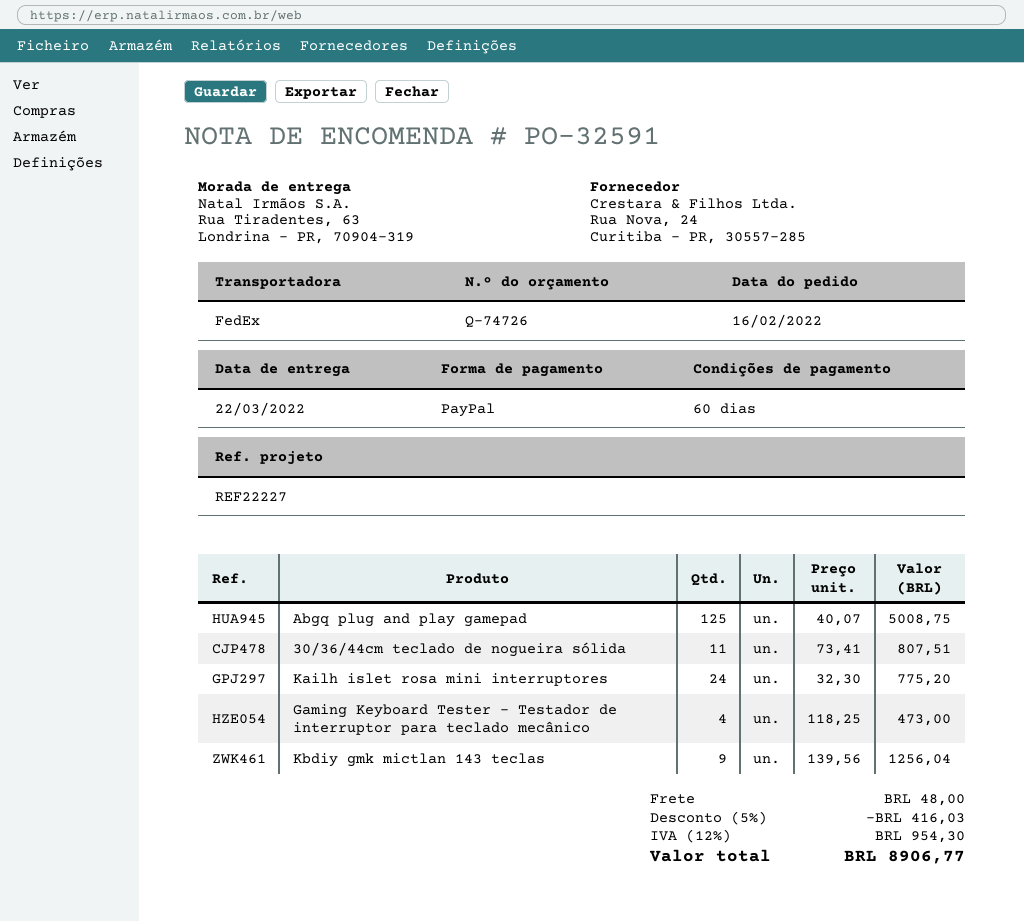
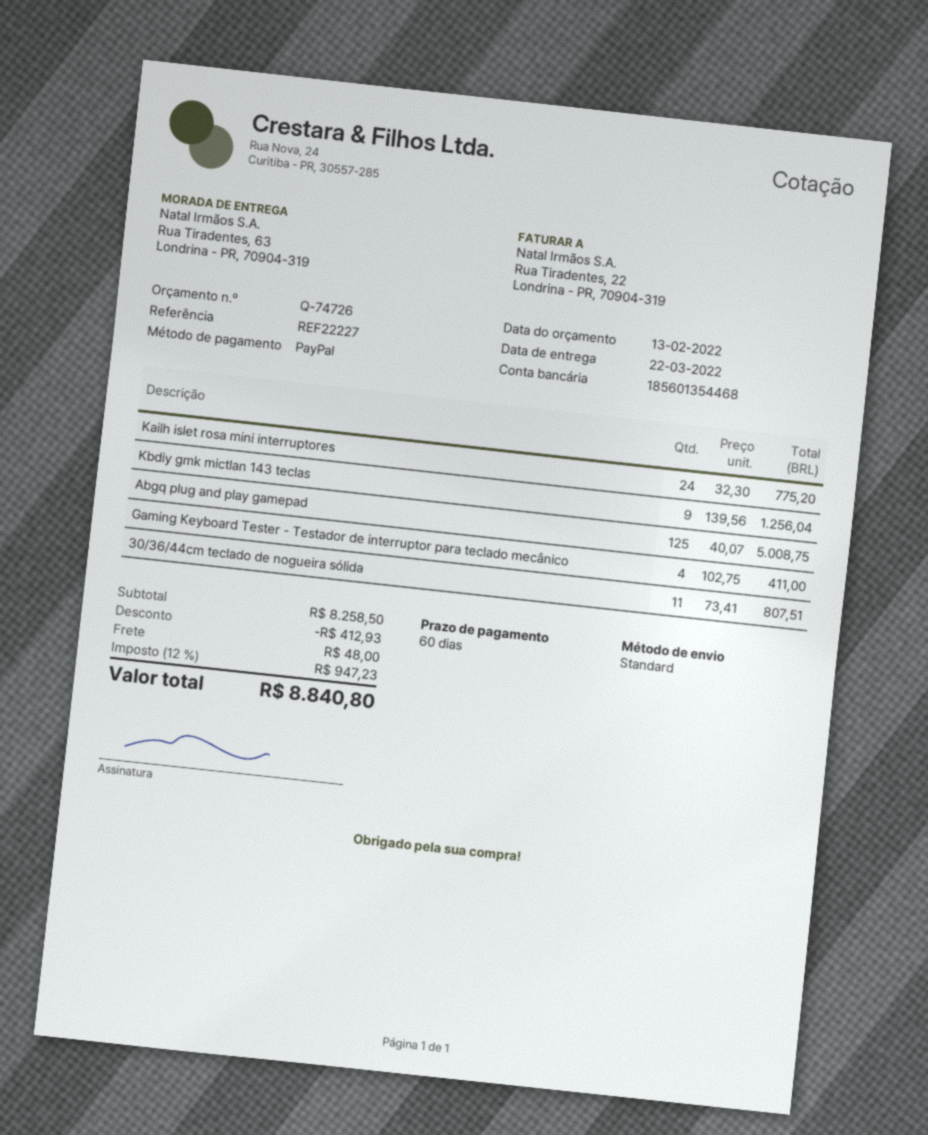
shipping method: FedEx -> standard
Gaming Keyboard Tester - Testador de interruptor para teclado mecânico: 4 x 118.25 = 473.00 -> 4 x 102.75 = 411.00
discount: 416.03 -> 412.93
tax: 12% = 954.30 -> 12% = 947.23
total: 8906.77 -> 8840.80

